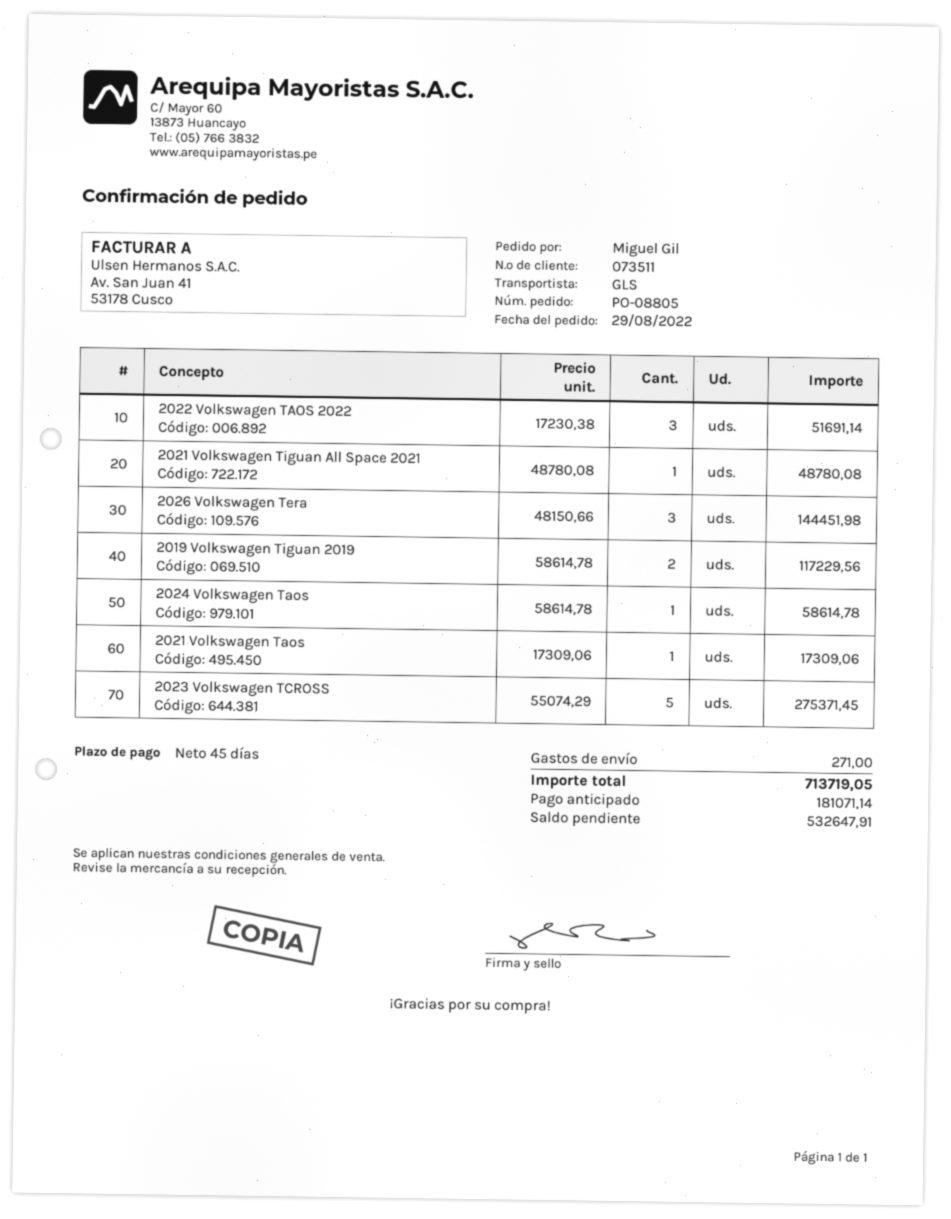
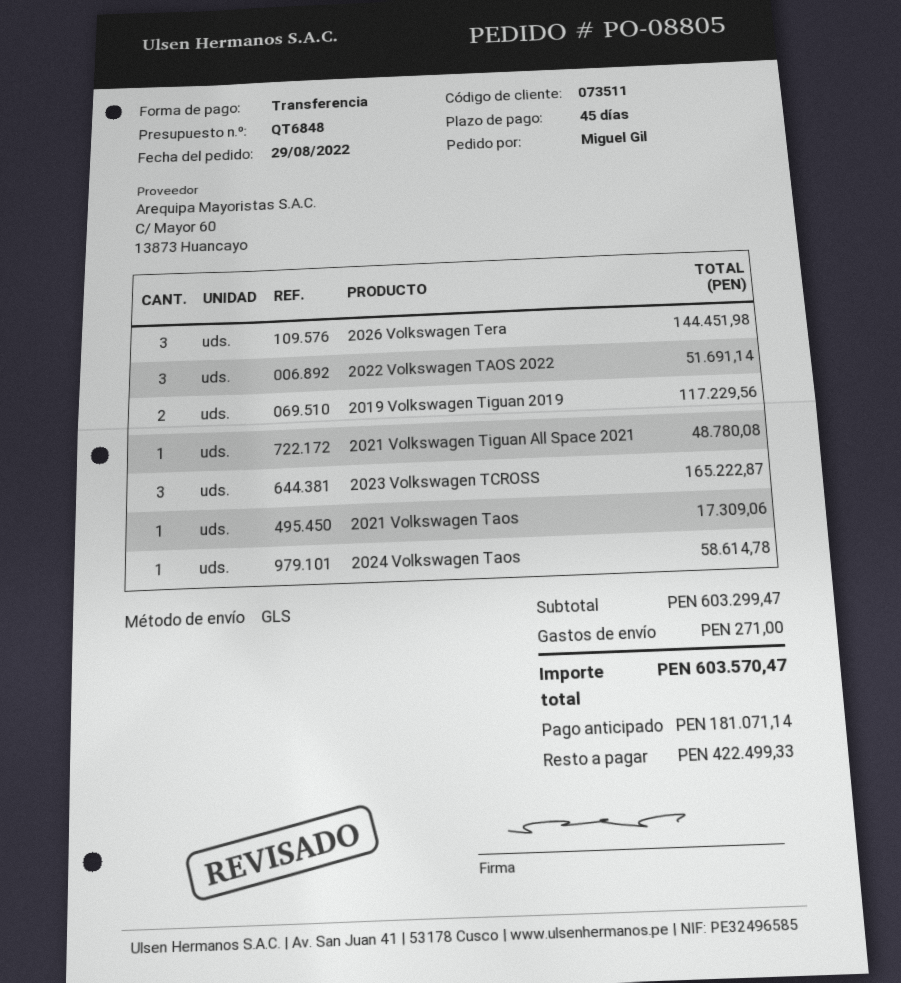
2023 Volkswagen TCROSS: 5 for 275371.45 -> 3 for 165222.87
total: 713719.05 -> 603570.47
balance: 532647.91 -> 422499.33

